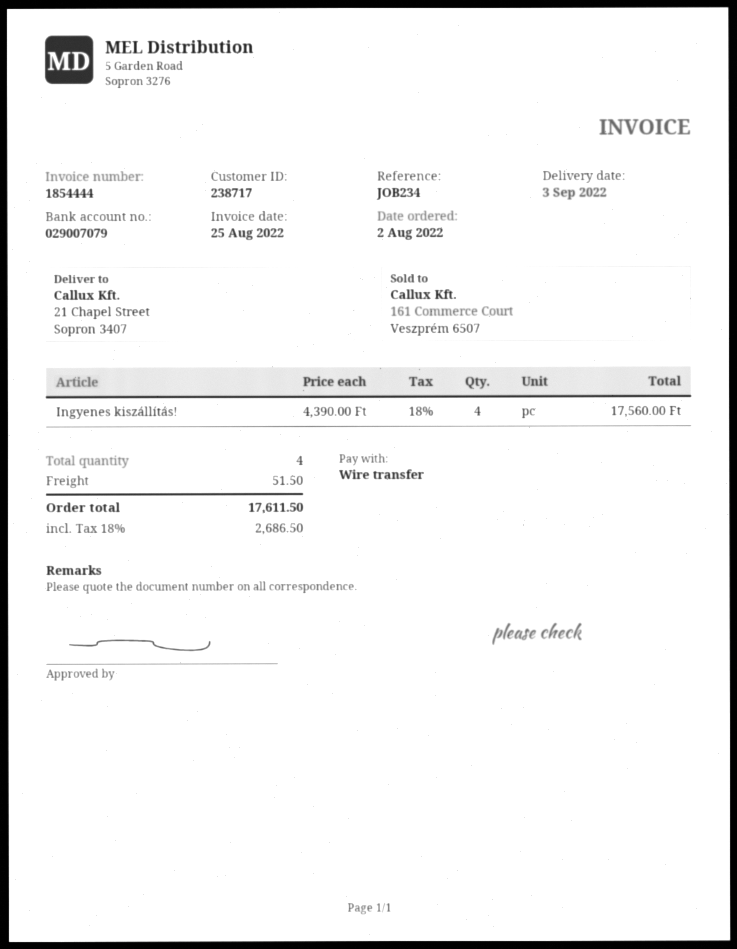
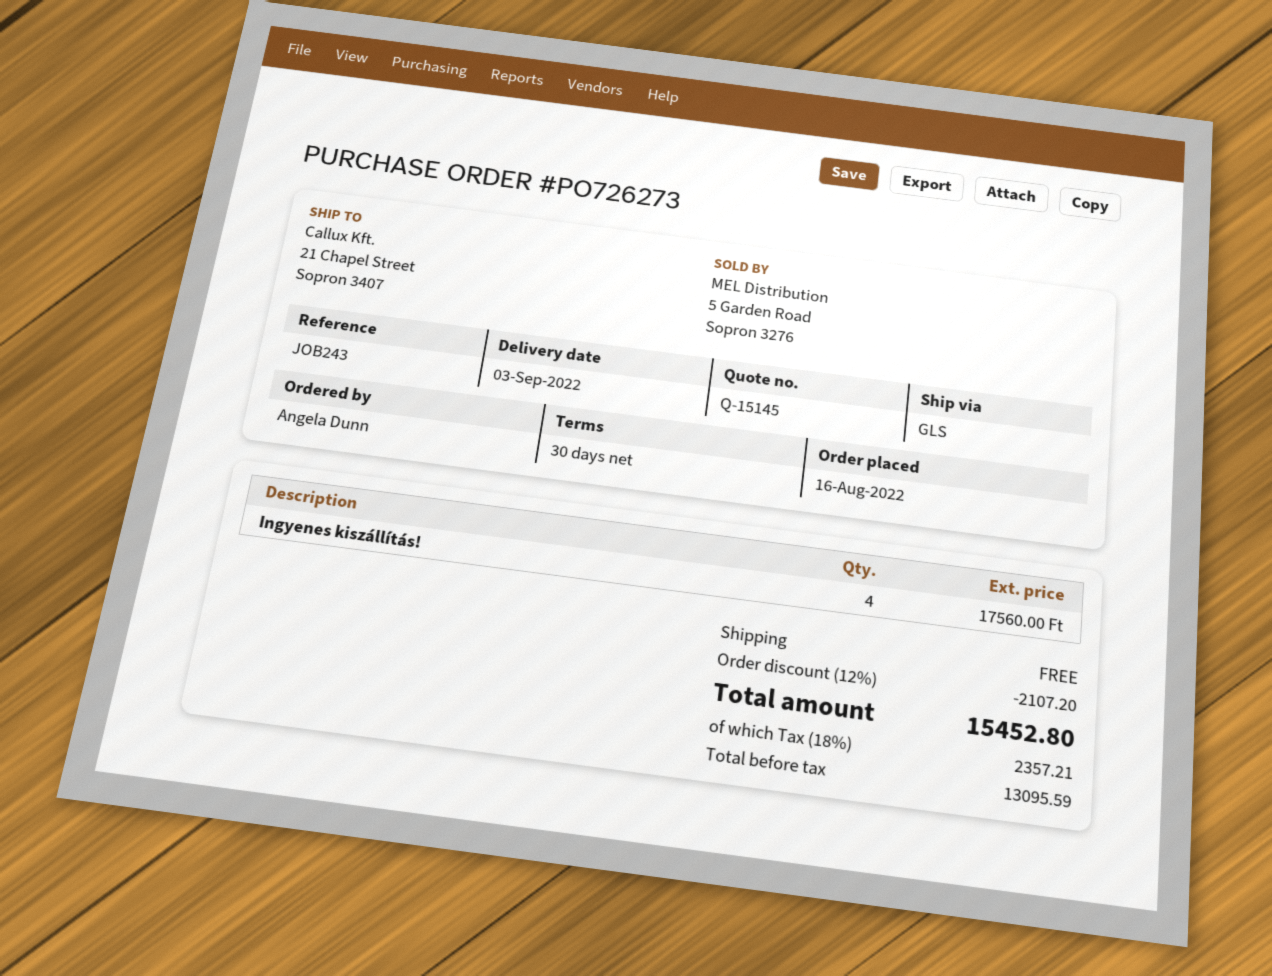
order date: 2022-08-02 -> 2022-08-16
reference: JOB234 -> JOB243
discount: none -> 12% = 2107.20
shipping: 51.50 -> 0.00
tax: 18% = 2686.50 -> 18% = 2357.21
total: 17611.50 -> 15452.80

